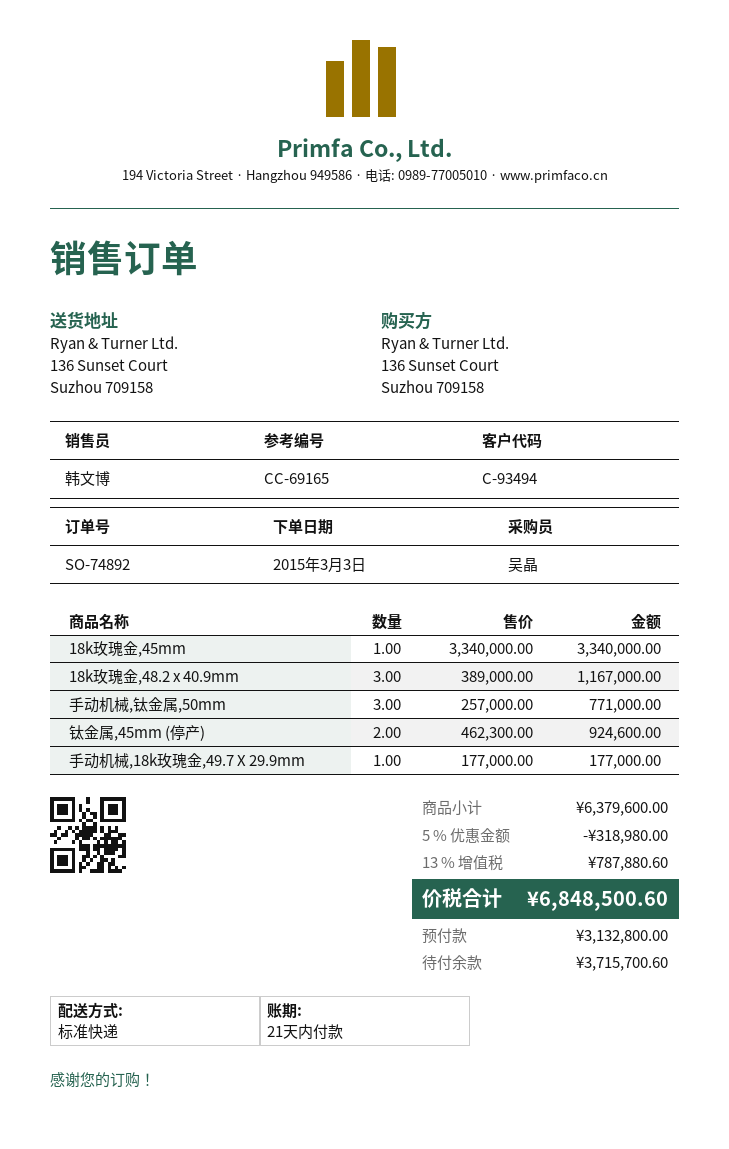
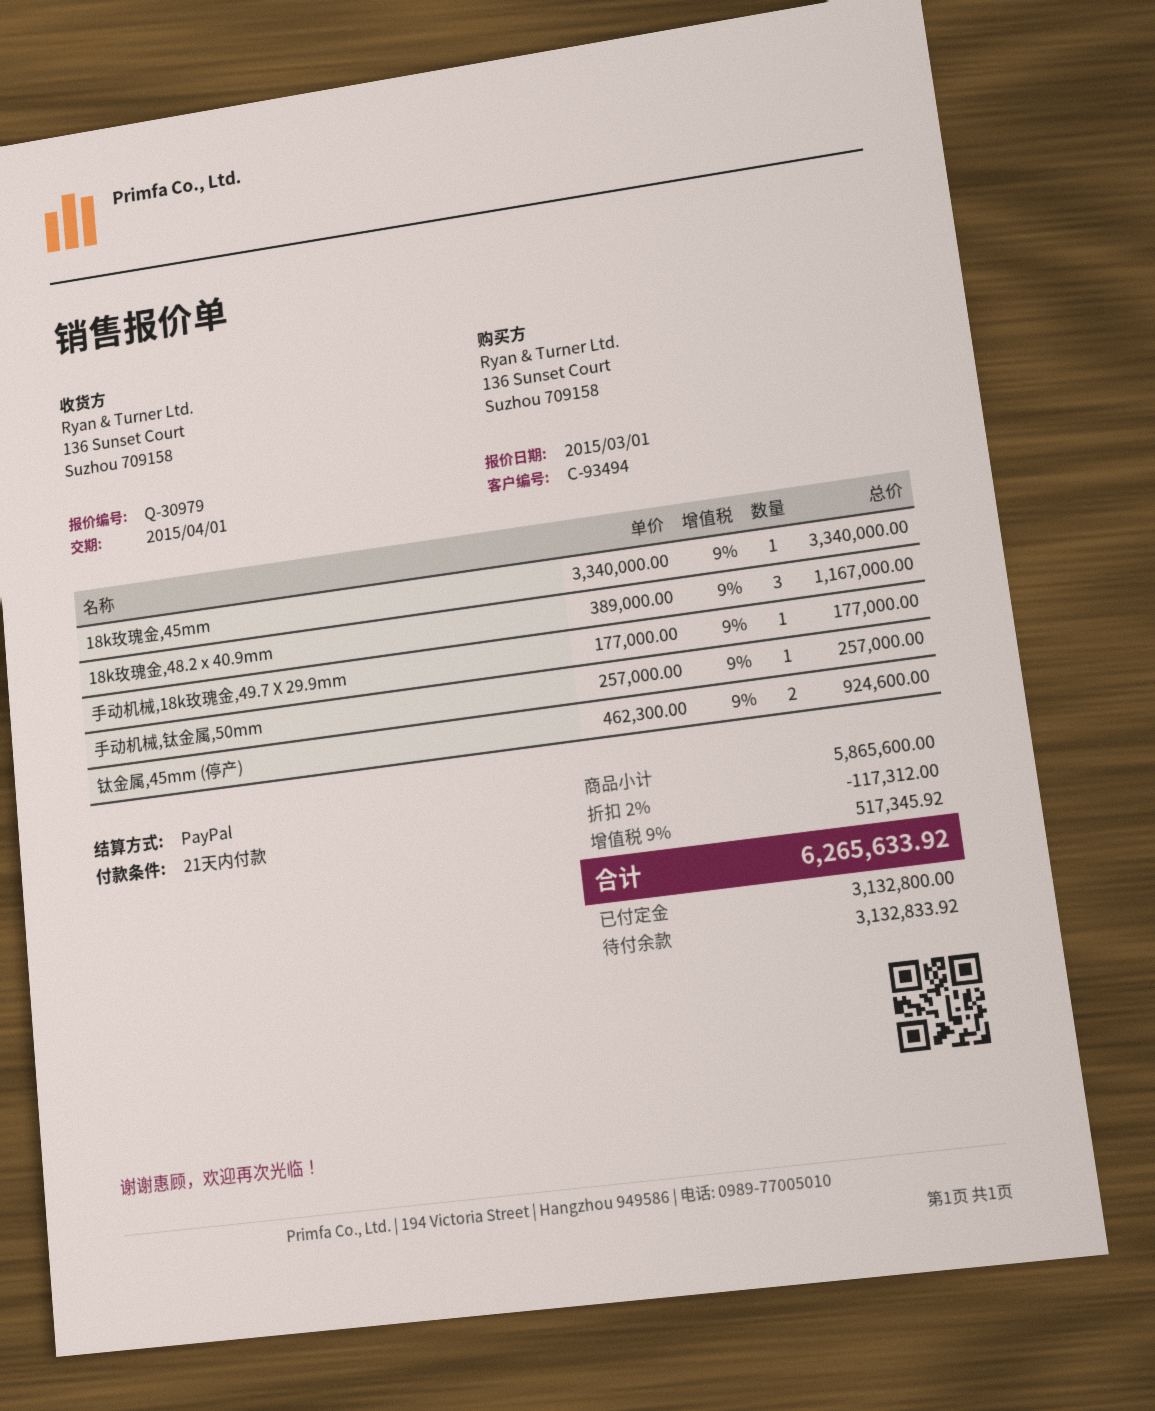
手动机械,钛金属,50mm: 3 x 257000.00 = 771000.00 -> 1 x 257000.00 = 257000.00
subtotal: 6379600.00 -> 5865600.00
discount: 5% = 318980.00 -> 2% = 117312.00
tax: 13% = 787880.60 -> 9% = 517345.92
total: 6848500.60 -> 6265633.92
balance: 3715700.60 -> 3132833.92

